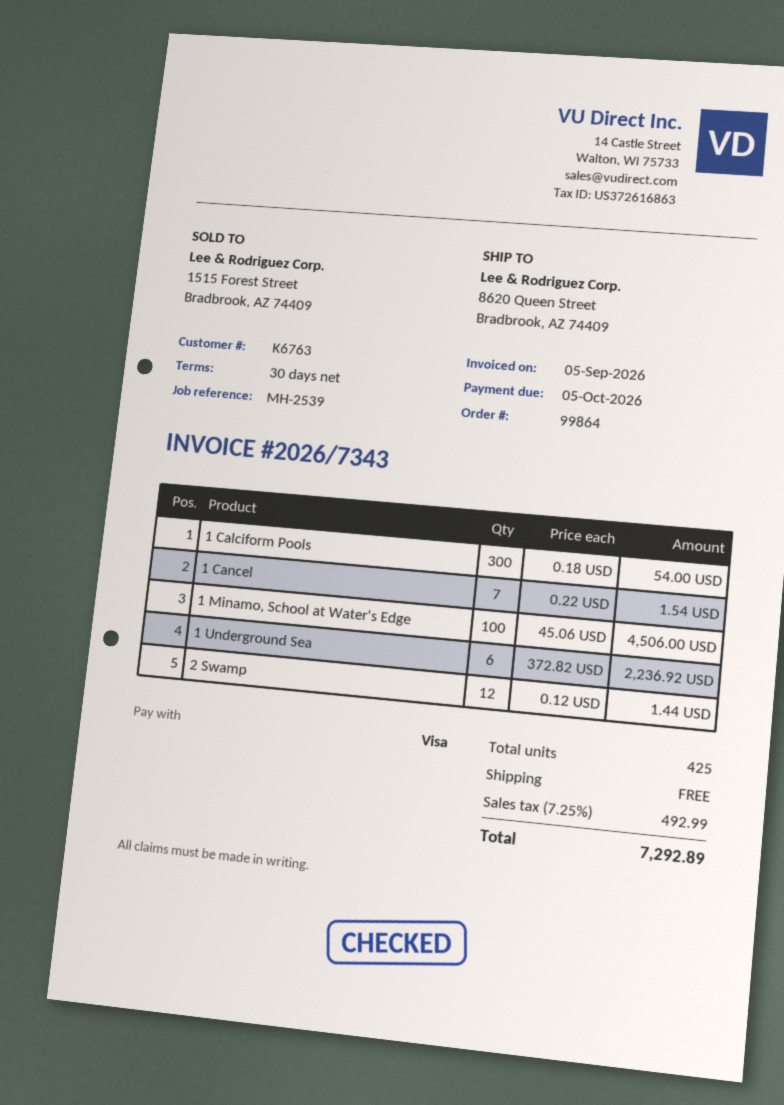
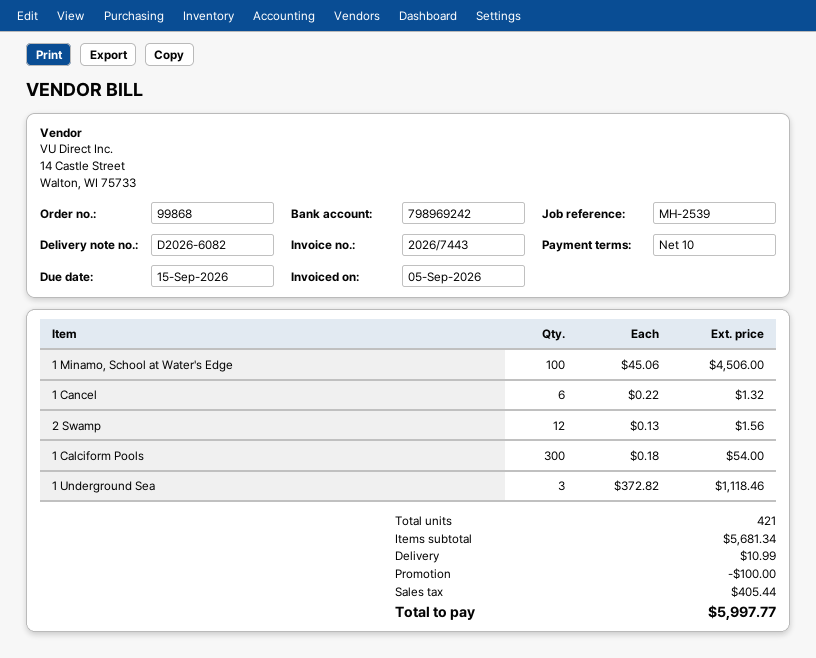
order number: 99864 -> 99868
invoice number: 2026/7343 -> 2026/7443
payment terms: 30 days -> 10 days
due date: 2026-10-05 -> 2026-09-15
1 Cancel: 7 x 0.22 = 1.54 -> 6 x 0.22 = 1.32
1 Underground Sea: 6 x 372.82 = 2236.92 -> 3 x 372.82 = 1118.46
2 Swamp: 12 x 0.12 = 1.44 -> 12 x 0.13 = 1.56
total quantity: 425 -> 421
discount: none -> 100.00
shipping: 0.00 -> 10.99
tax: 492.99 -> 405.44
total: 7292.89 -> 5997.77

